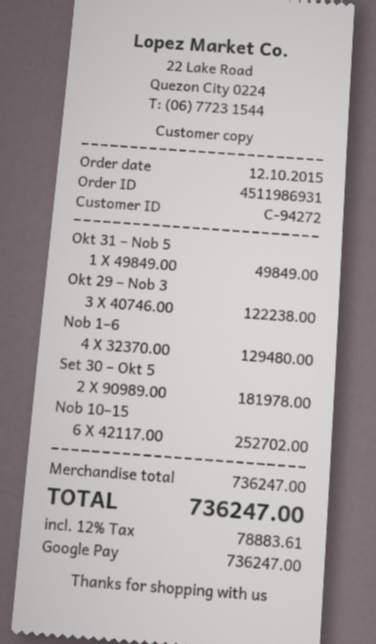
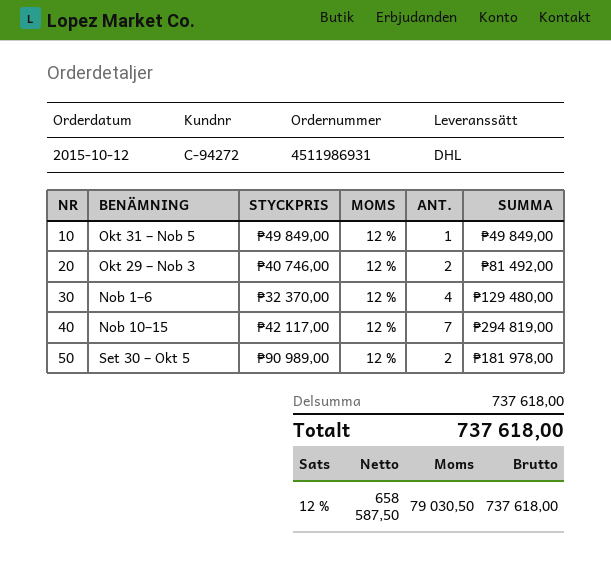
Okt 29 – Nob 3: 3 x 40746.00 = 122238.00 -> 2 x 40746.00 = 81492.00
Nob 10–15: 6 x 42117.00 = 252702.00 -> 7 x 42117.00 = 294819.00
subtotal: 736247.00 -> 737618.00
tax: 12% = 78883.61 -> 12% = 79030.50
total: 736247.00 -> 737618.00

